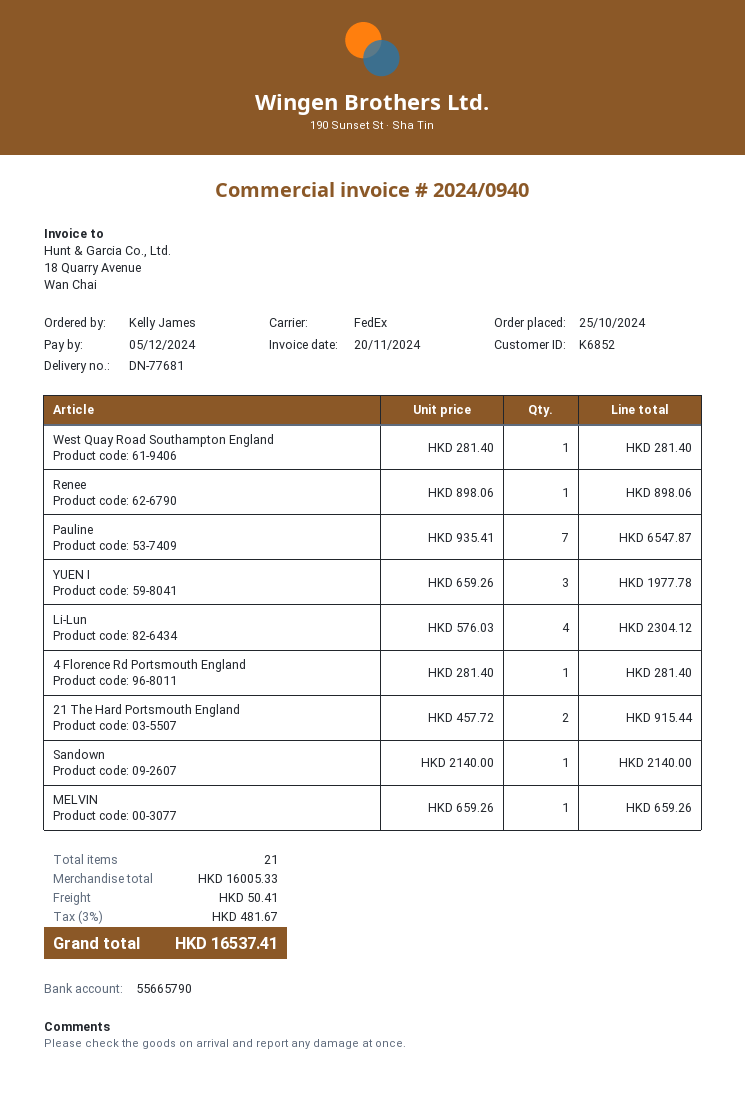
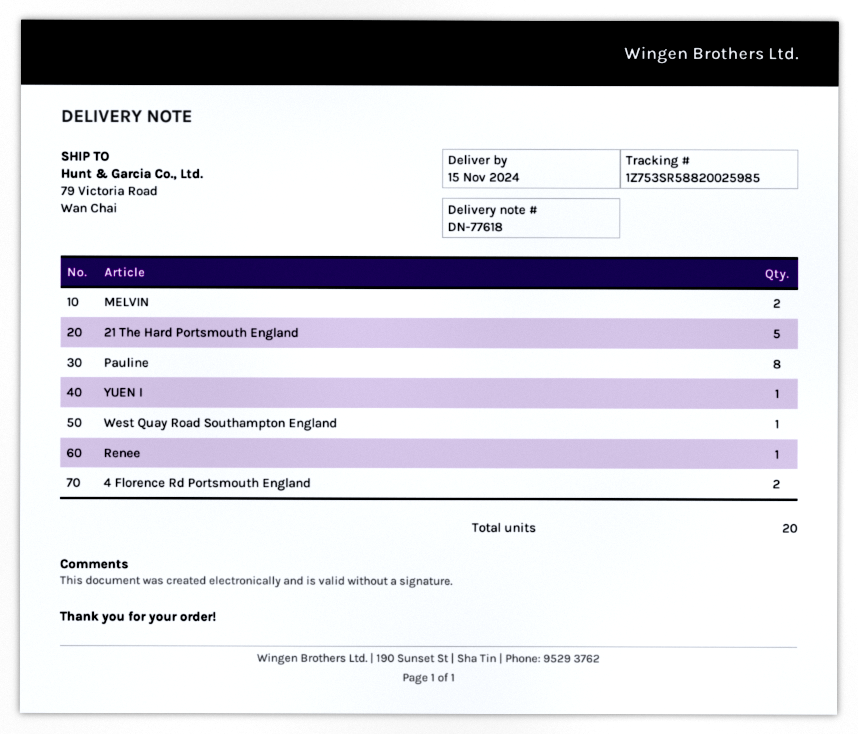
delivery note number: DN-77681 -> DN-77618
Pauline: 7 -> 8
YUEN I: 3 -> 1
Li-Lun: 4 -> none
4 Florence Rd Portsmouth England: 1 -> 2
21 The Hard Portsmouth England: 2 -> 5
Sandown: 1 -> none
MELVIN: 1 -> 2
total quantity: 21 -> 20

